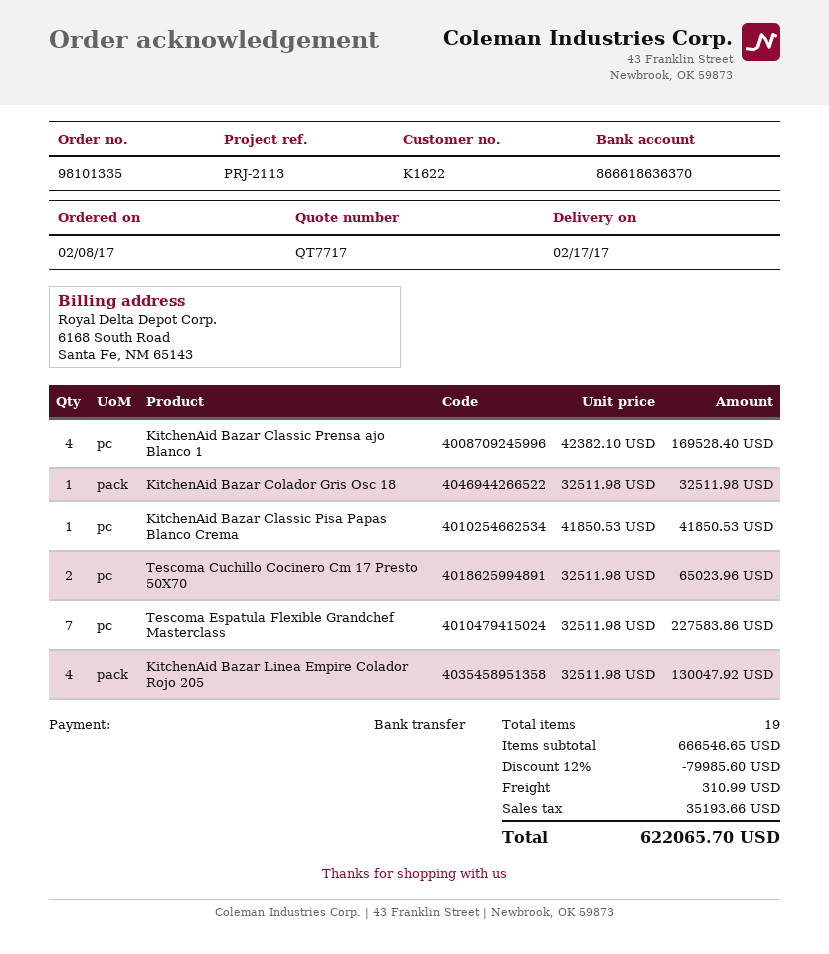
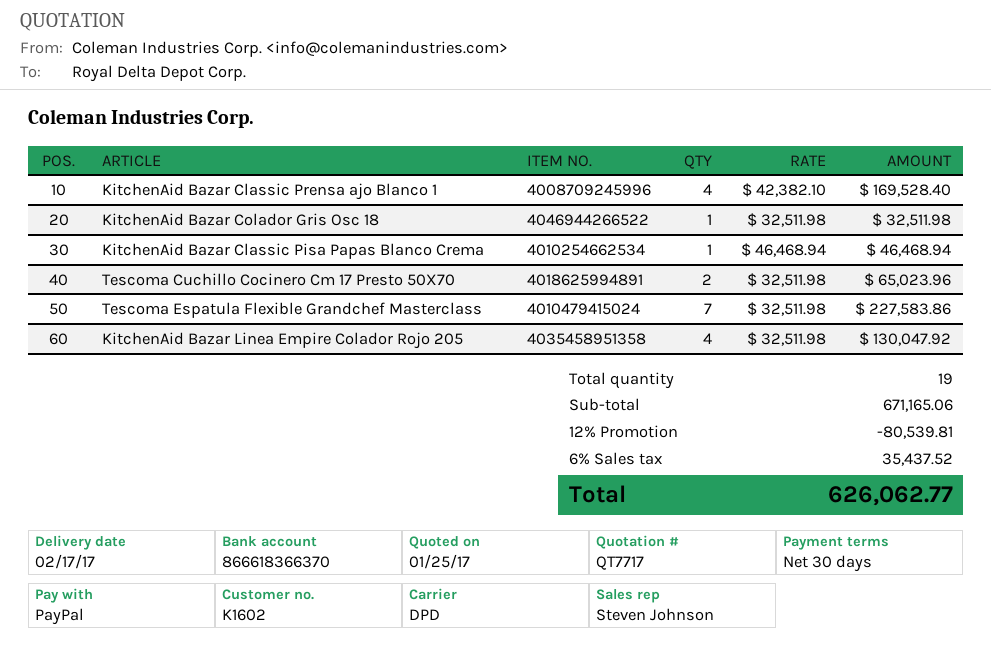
customer number: K1622 -> K1602
payment method: bank transfer -> PayPal
bank account: 866618636370 -> 866618366370
KitchenAid Bazar Classic Pisa Papas Blanco Crema: 1 x 41850.53 = 41850.53 -> 1 x 46468.94 = 46468.94
subtotal: 666546.65 -> 671165.06
discount: 12% = 79985.60 -> 12% = 80539.81
shipping: 310.99 -> none
tax: 35193.66 -> 35437.52
total: 622065.70 -> 626062.77

